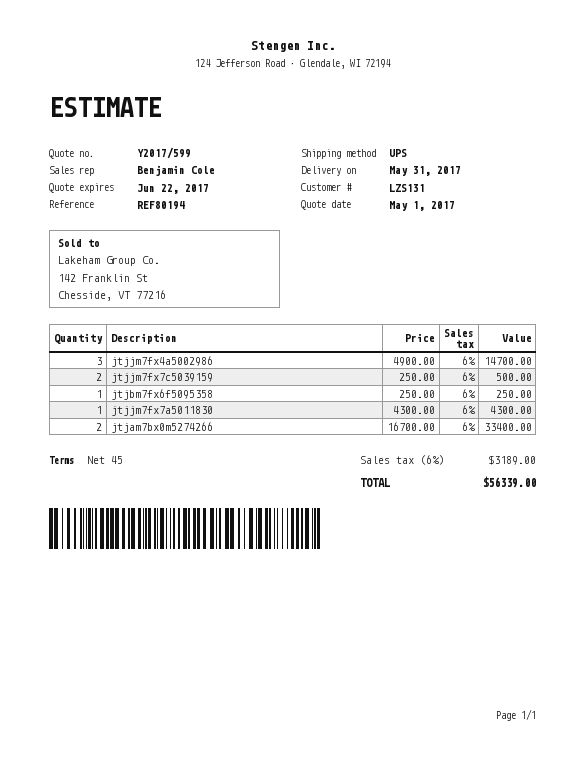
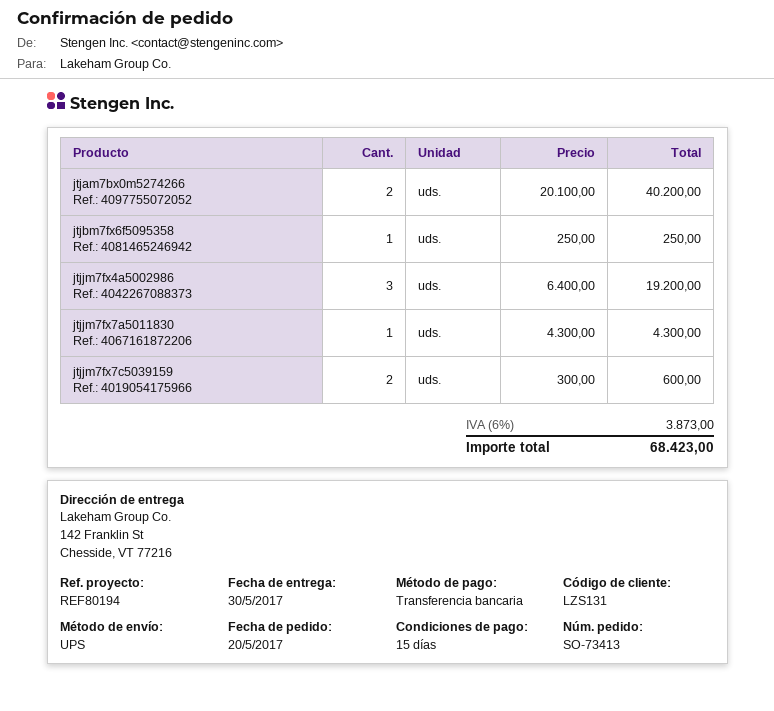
delivery date: 2017-05-31 -> 2017-05-30
payment terms: 45 days -> 15 days
jtjjm7fx4a5002986: 3 x 4900.00 = 14700.00 -> 3 x 6400.00 = 19200.00
jtjjm7fx7c5039159: 2 x 250.00 = 500.00 -> 2 x 300.00 = 600.00
jtjam7bx0m5274266: 2 x 16700.00 = 33400.00 -> 2 x 20100.00 = 40200.00
tax: 6% = 3189.00 -> 6% = 3873.00
total: 56339.00 -> 68423.00

